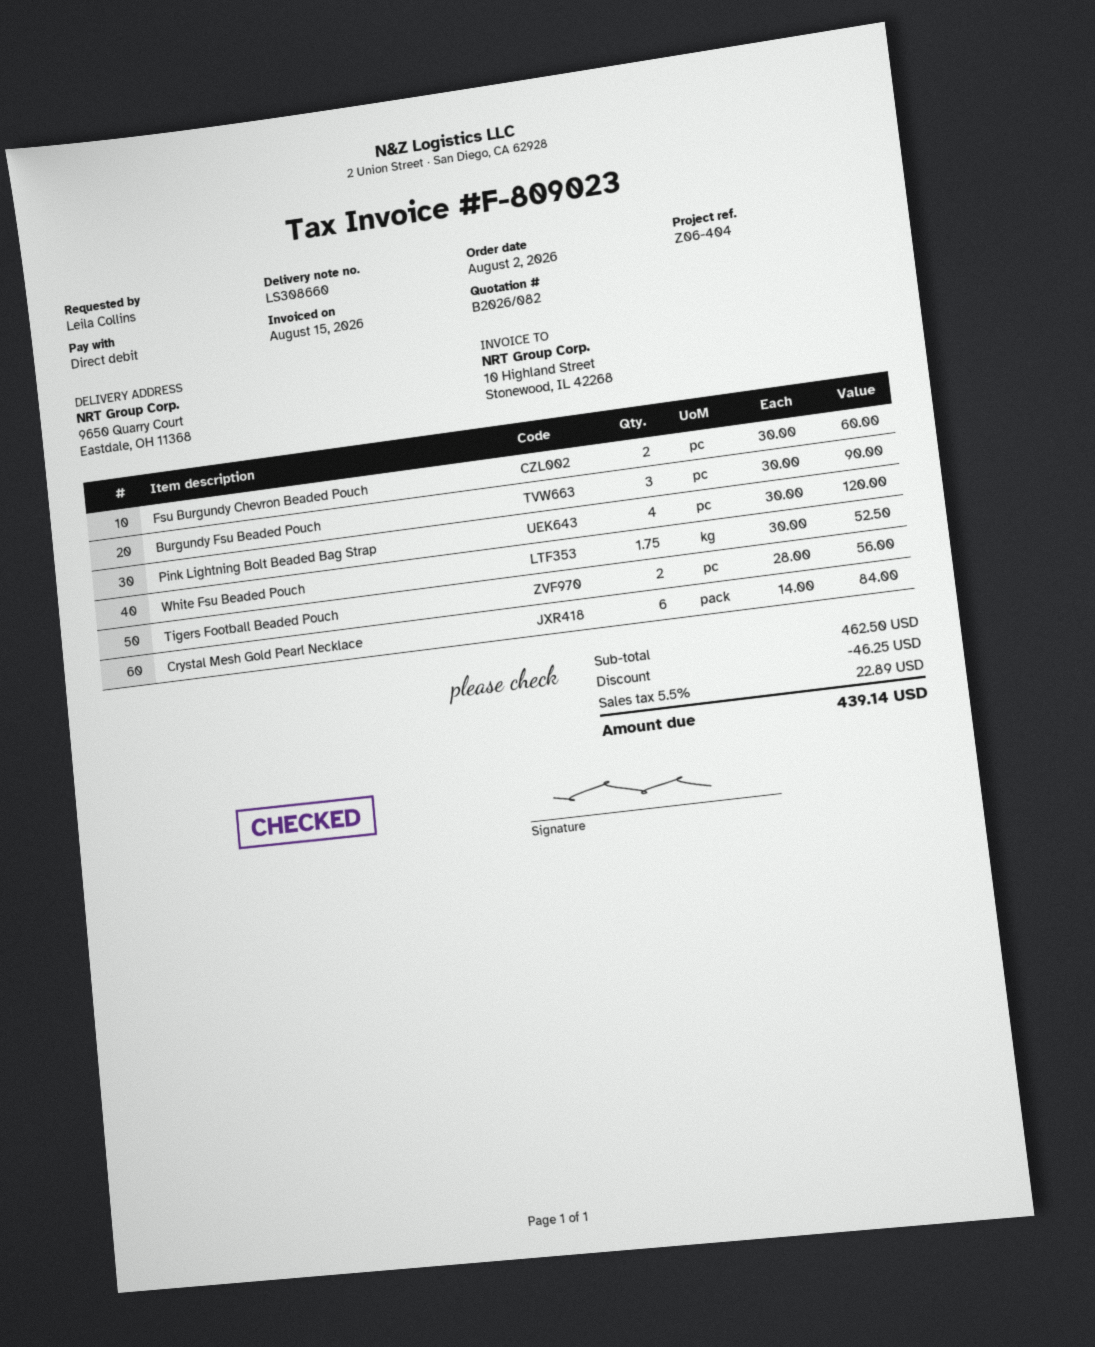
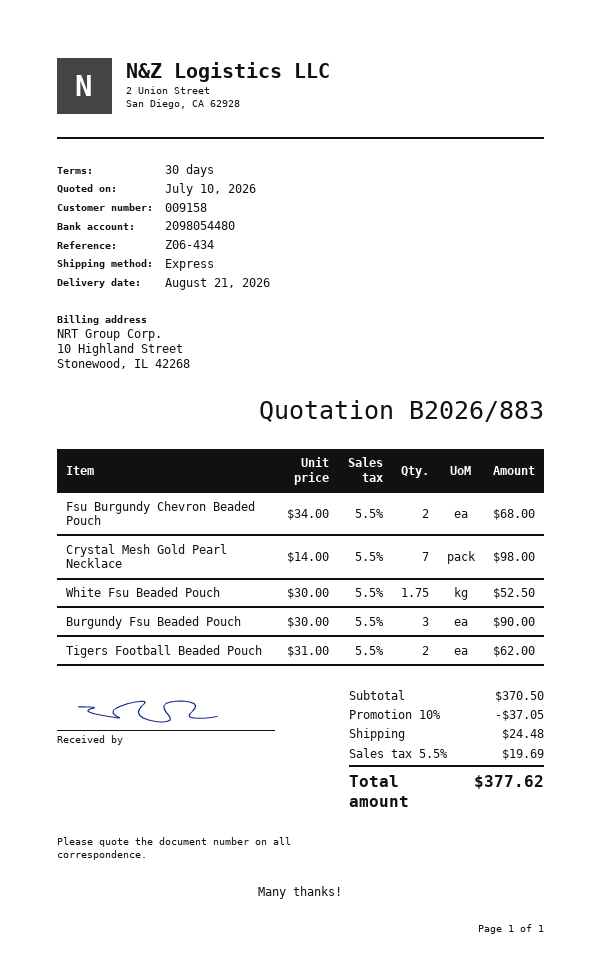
quote number: B2026/082 -> B2026/883
reference: Z06-404 -> Z06-434
Fsu Burgundy Chevron Beaded Pouch: 2 x 30.00 = 60.00 -> 2 x 34.00 = 68.00
Pink Lightning Bolt Beaded Bag Strap: 4 x 30.00 = 120.00 -> none
Tigers Football Beaded Pouch: 2 x 28.00 = 56.00 -> 2 x 31.00 = 62.00
Crystal Mesh Gold Pearl Necklace: 6 x 14.00 = 84.00 -> 7 x 14.00 = 98.00
subtotal: 462.50 -> 370.50
discount: 46.25 -> 37.05
shipping: none -> 24.48
tax: 5.5% = 22.89 -> 5.5% = 19.69
total: 439.14 -> 377.62

